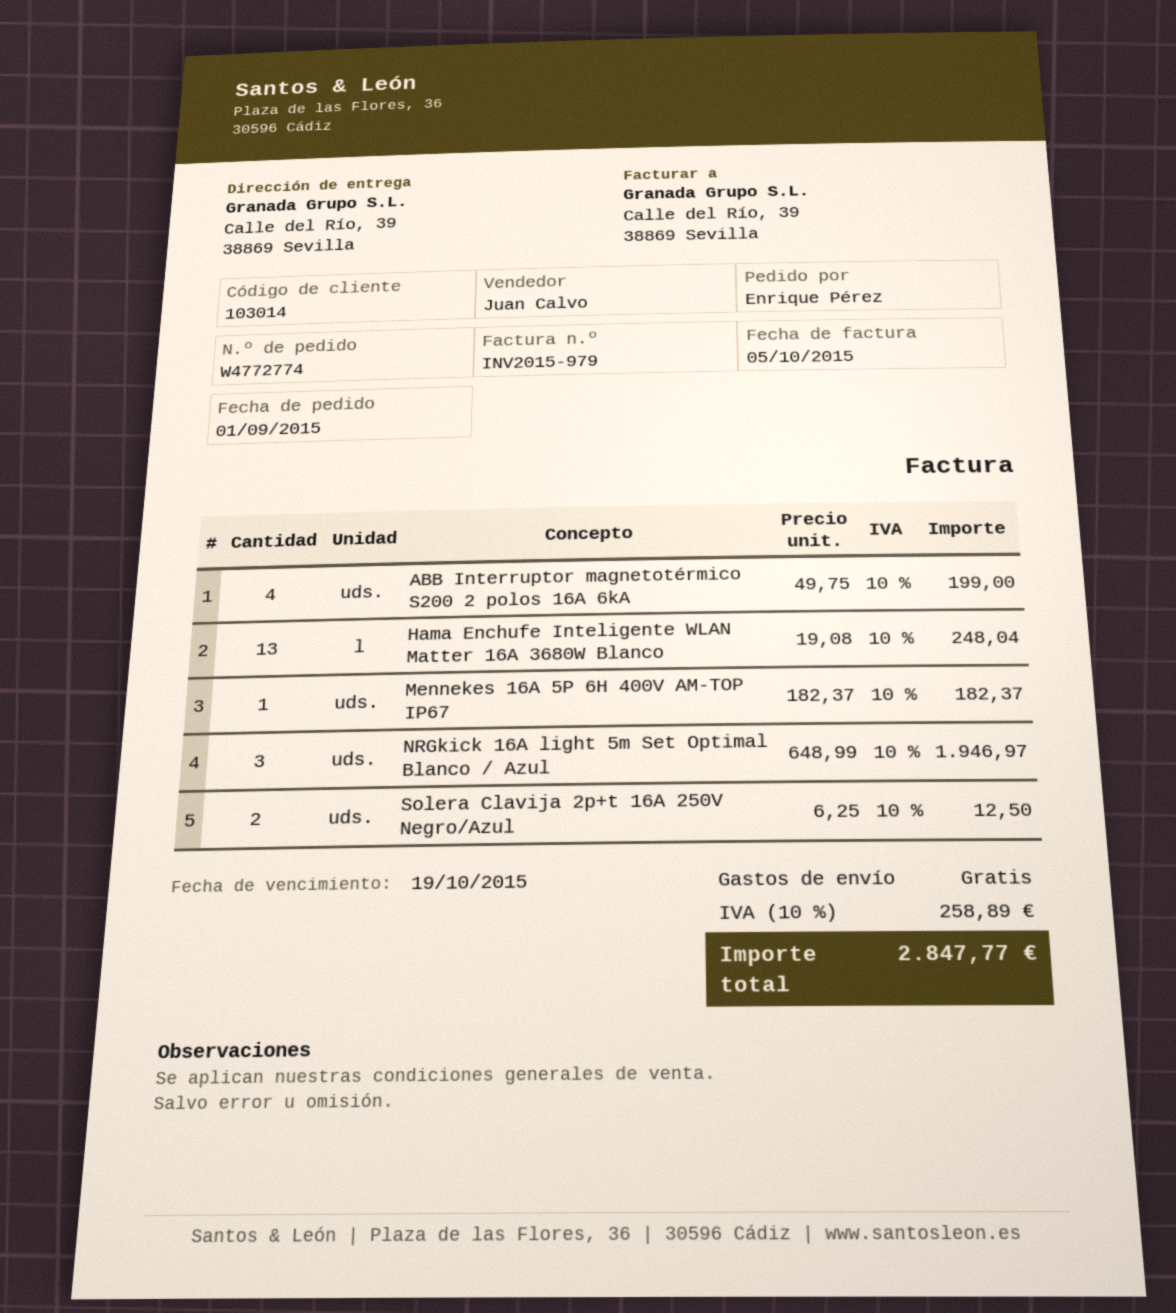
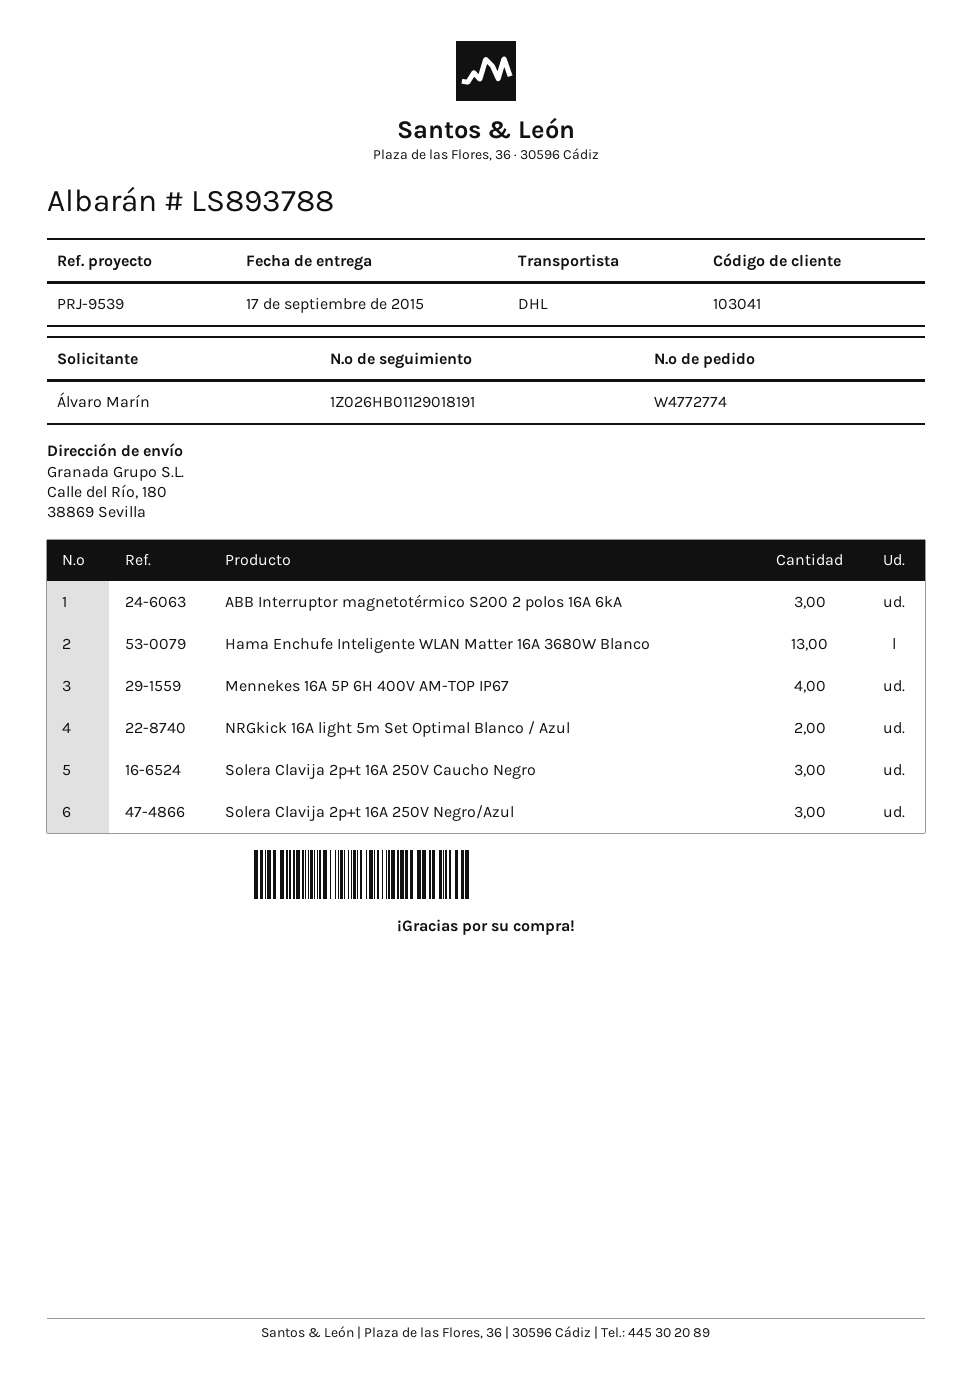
customer number: 103014 -> 103041
ordered by: Enrique Pérez -> Álvaro Marín
ship to: Calle del Río, 39, 38869 Sevilla -> Calle del Río, 180, 38869 Sevilla
ABB Interruptor magnetotérmico S200 2 polos 16A 6kA: 4 -> 3
Mennekes 16A 5P 6H 400V AM-TOP IP67: 1 -> 4
NRGkick 16A light 5m Set Optimal Blanco / Azul: 3 -> 2
Solera Clavija 2p+t 16A 250V Negro/Azul: 2 -> 3
Solera Clavija 2p+t 16A 250V Caucho Negro: none -> 3

